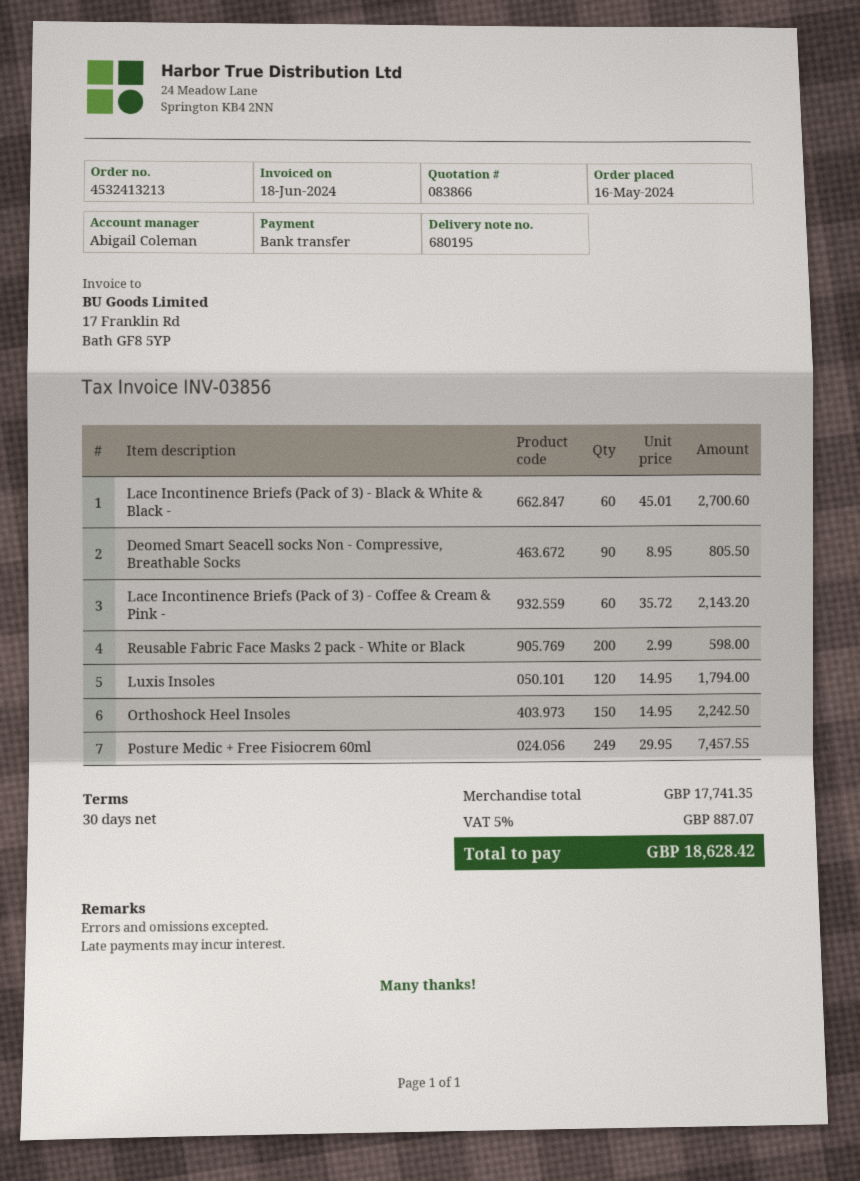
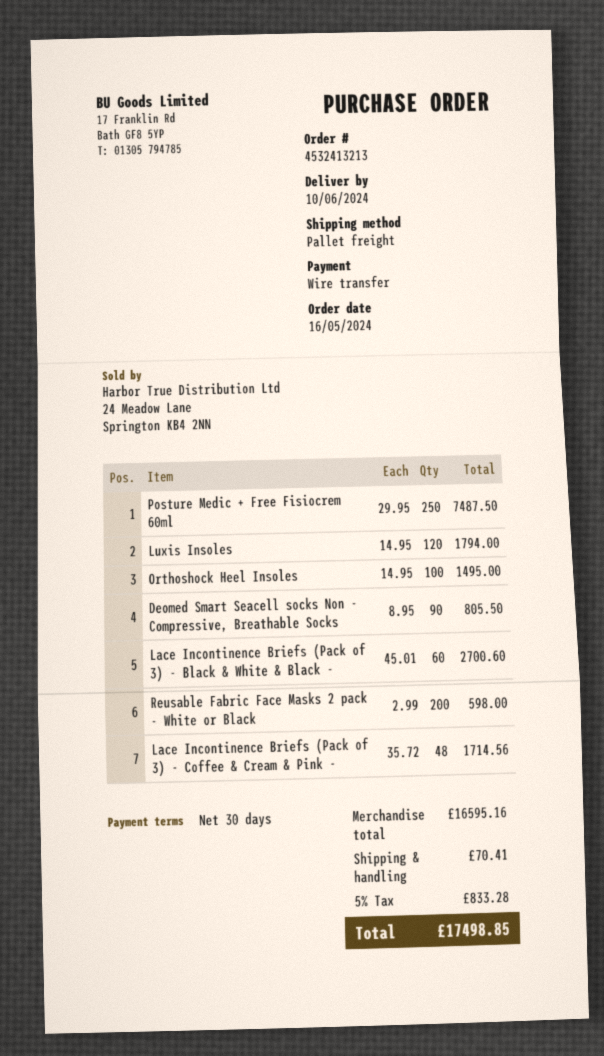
Lace Incontinence Briefs (Pack of 3) - Coffee & Cream & Pink -: 60 x 35.72 = 2143.20 -> 48 x 35.72 = 1714.56
Orthoshock Heel Insoles: 150 x 14.95 = 2242.50 -> 100 x 14.95 = 1495.00
Posture Medic + Free Fisiocrem 60ml: 249 x 29.95 = 7457.55 -> 250 x 29.95 = 7487.50
subtotal: 17741.35 -> 16595.16
shipping: none -> 70.41
tax: 5% = 887.07 -> 5% = 833.28
total: 18628.42 -> 17498.85

